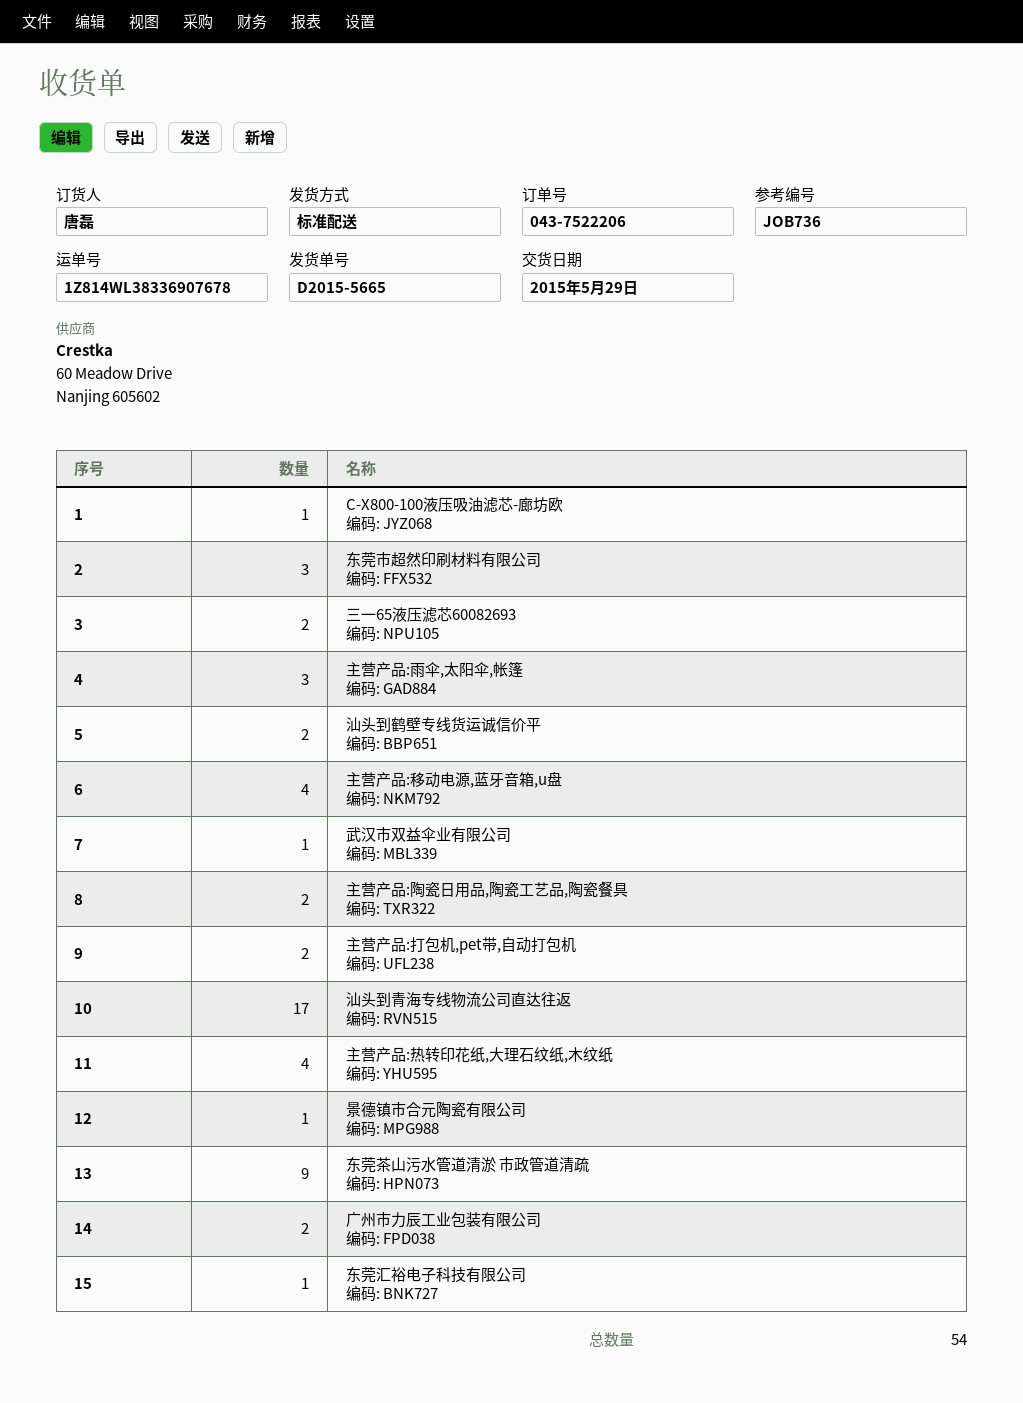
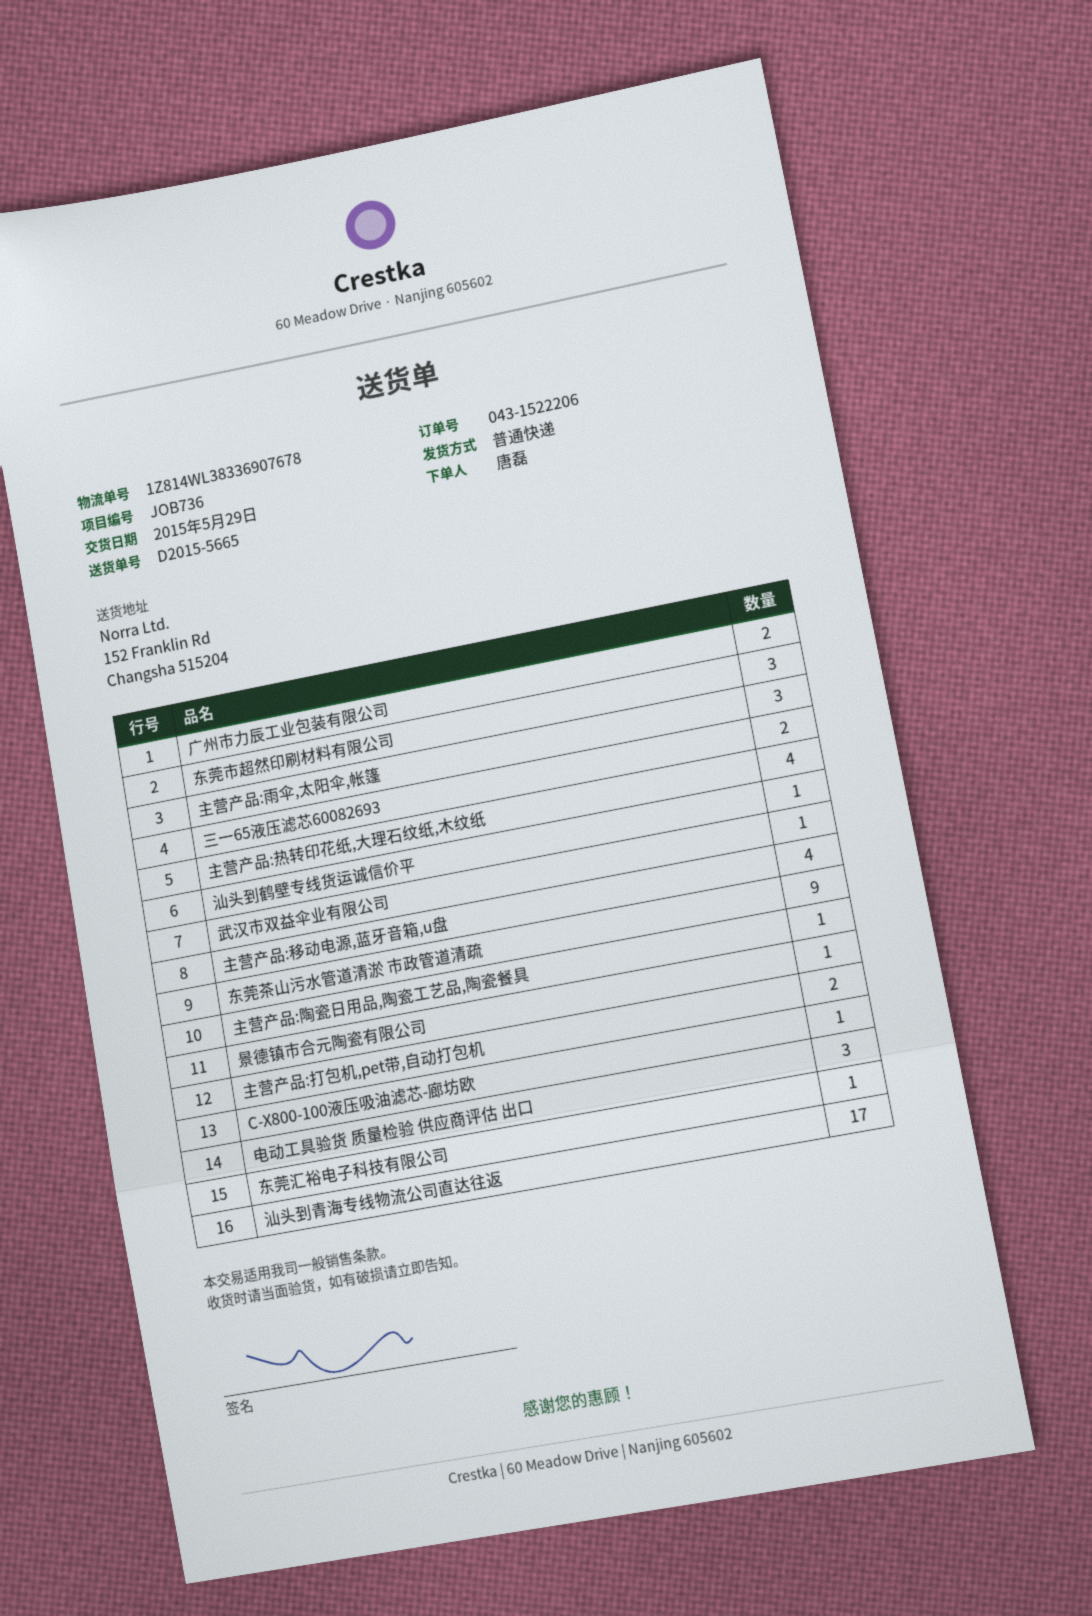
order number: 043-7522206 -> 043-1522206
汕头到鹤壁专线货运诚信价平: 2 -> 1
主营产品:陶瓷日用品,陶瓷工艺品,陶瓷餐具: 2 -> 1
电动工具验货 质量检验 供应商评估 出口: none -> 3

